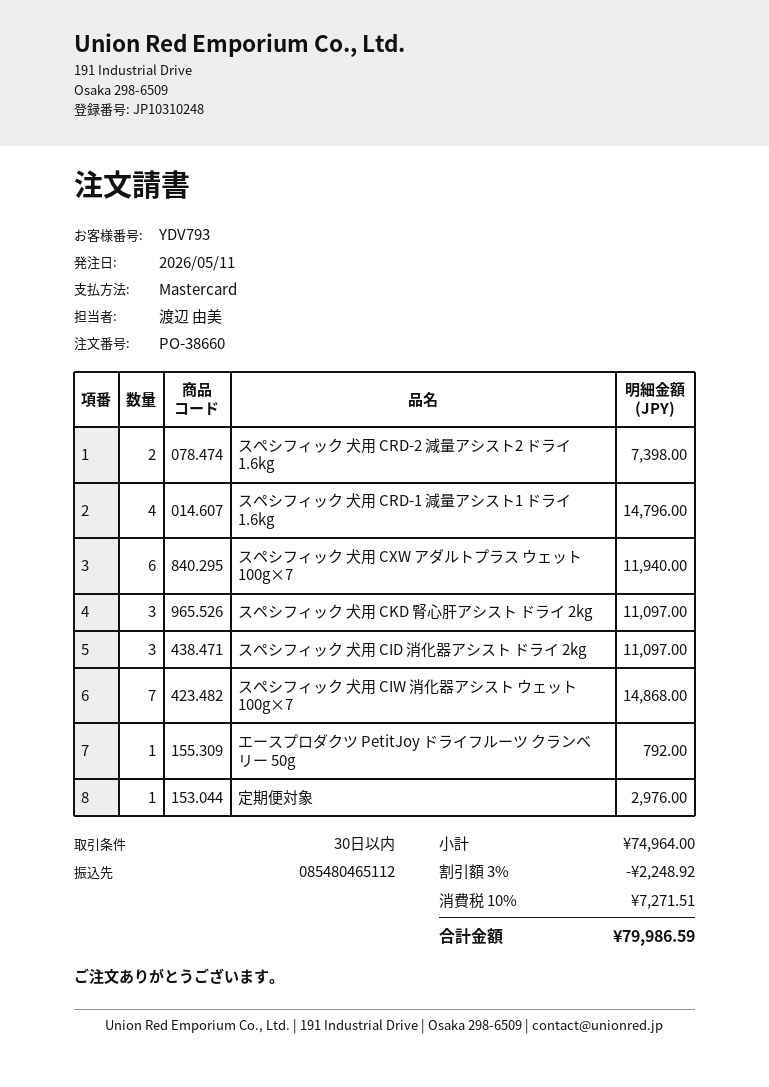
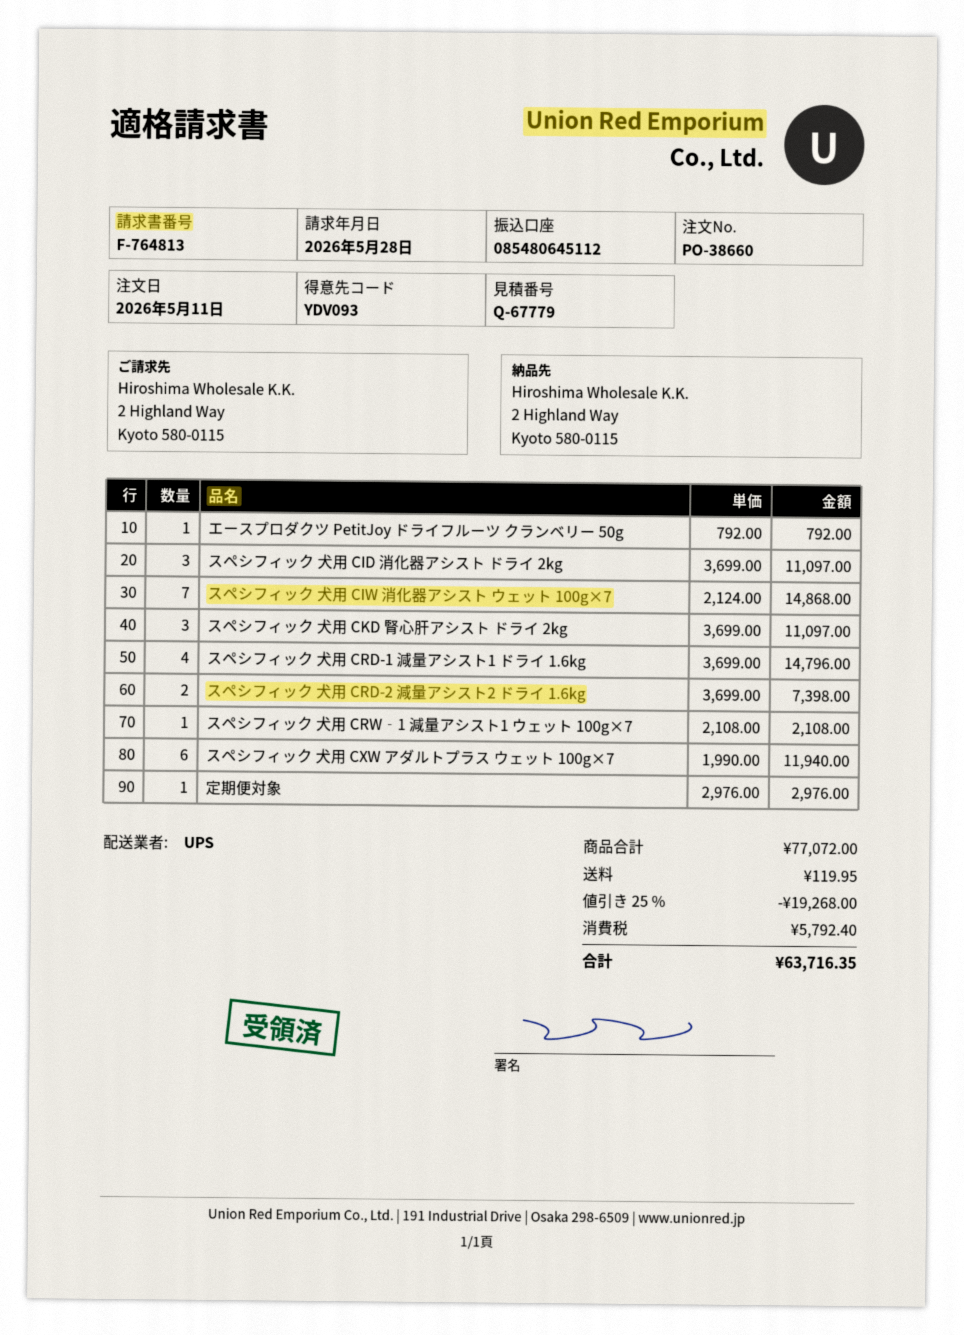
customer number: YDV793 -> YDV093
bank account: 085480465112 -> 085480645112
スペシフィック 犬用 CRW‐1 減量アシスト1 ウェット 100g×7: none -> 1 for 2108.00
subtotal: 74964.00 -> 77072.00
discount: 3% = 2248.92 -> 25% = 19268.00
shipping: none -> 119.95
tax: 7271.51 -> 5792.40
total: 79986.59 -> 63716.35

